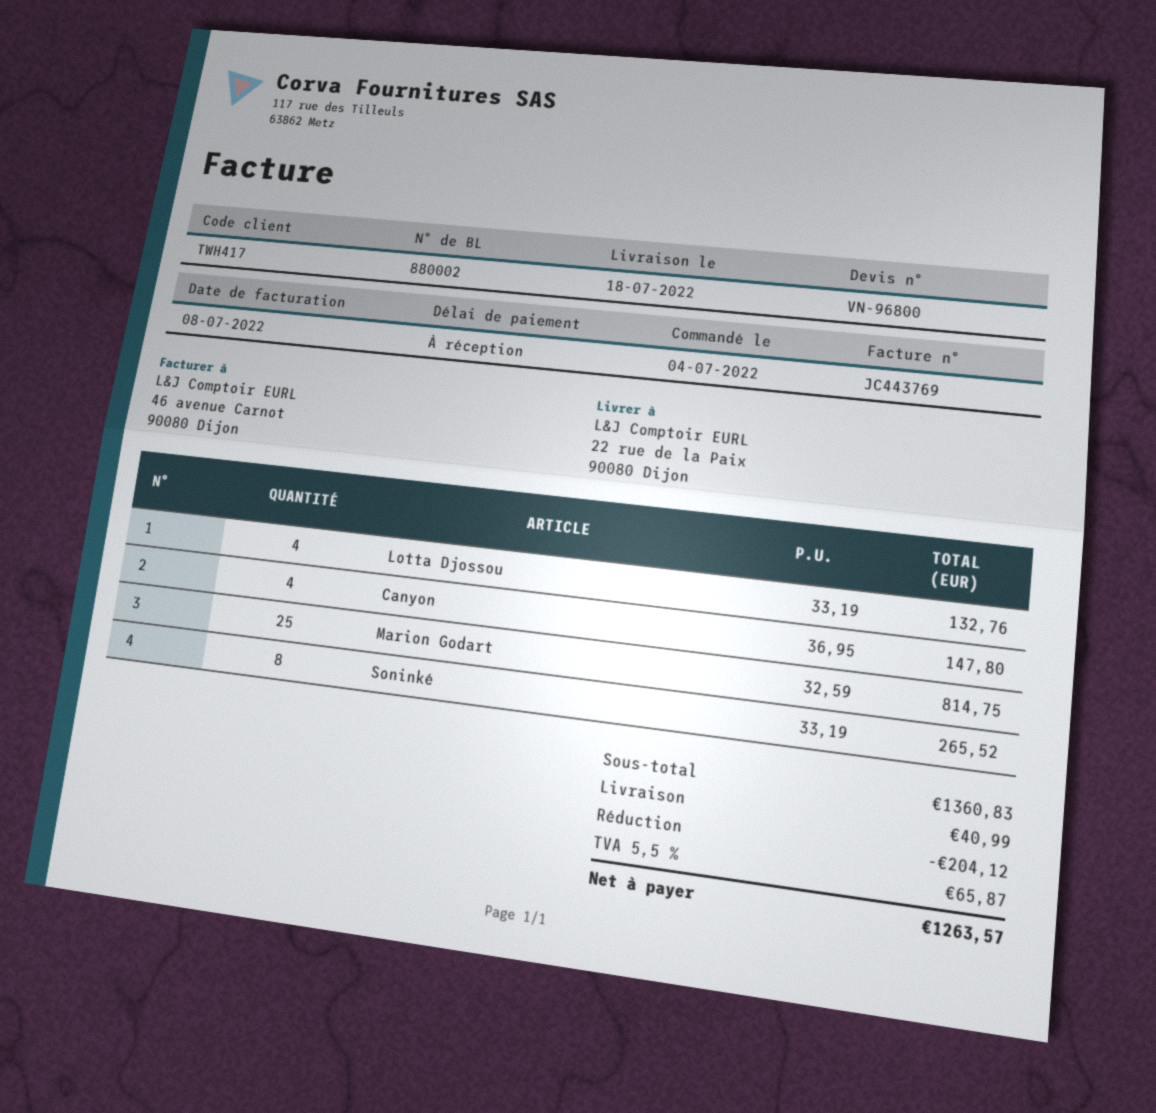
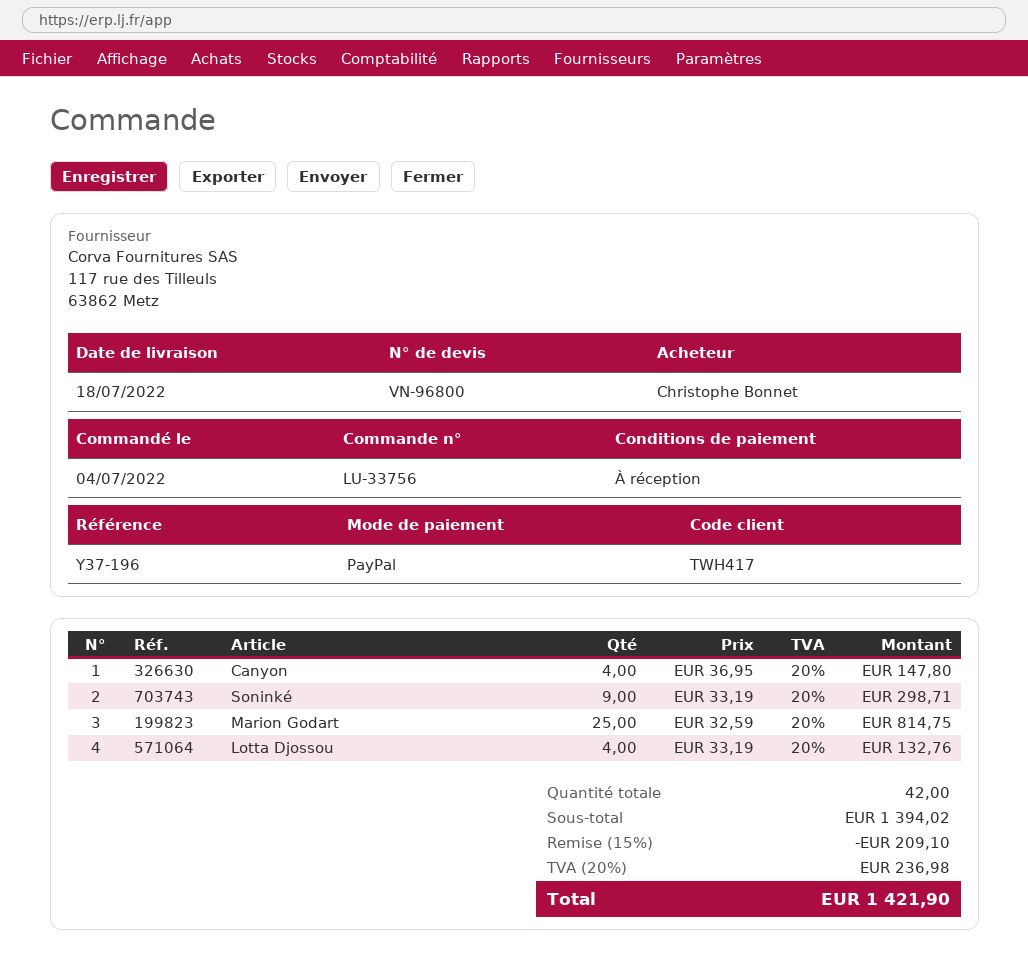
Soninké: 8 x 33.19 = 265.52 -> 9 x 33.19 = 298.71
subtotal: 1360.83 -> 1394.02
discount: 204.12 -> 209.10
shipping: 40.99 -> none
tax: 5.5% = 65.87 -> 20% = 236.98
total: 1263.57 -> 1421.90

